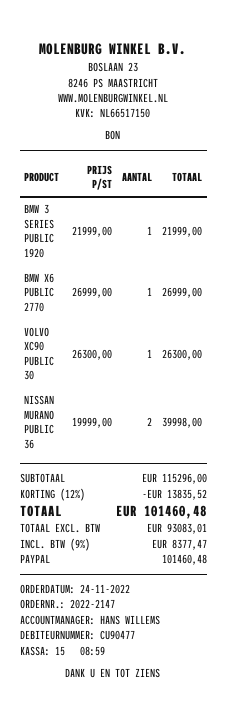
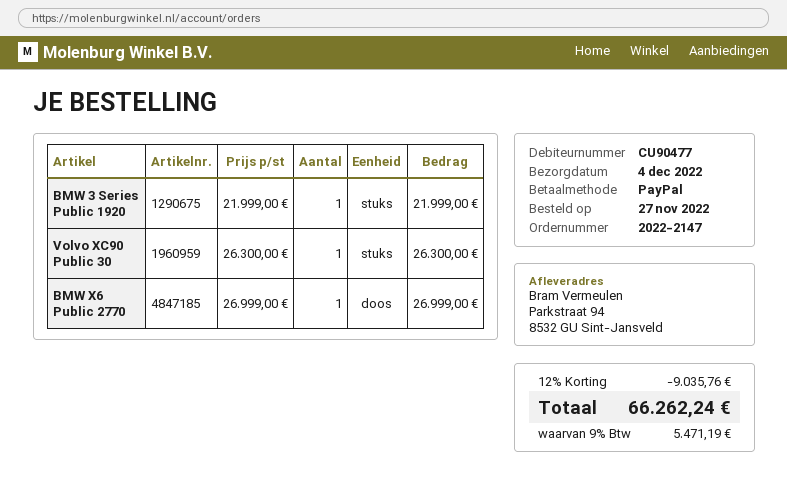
order date: 2022-11-24 -> 2022-11-27
NISSAN MURANO PUBLIC 36: 2 x 19999.00 = 39998.00 -> none
discount: 12% = 13835.52 -> 12% = 9035.76
tax: 9% = 8377.47 -> 9% = 5471.19
total: 101460.48 -> 66262.24

